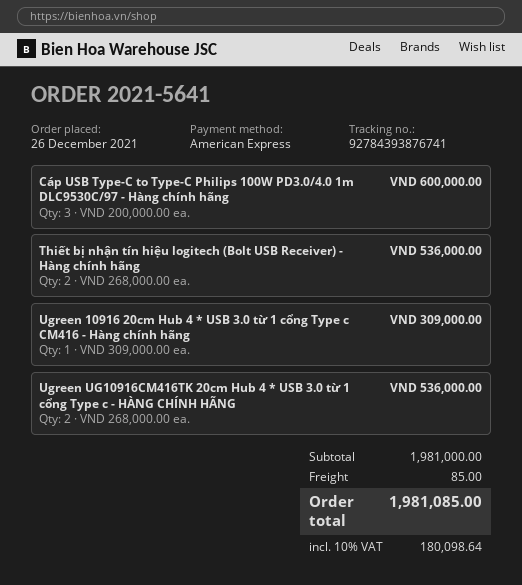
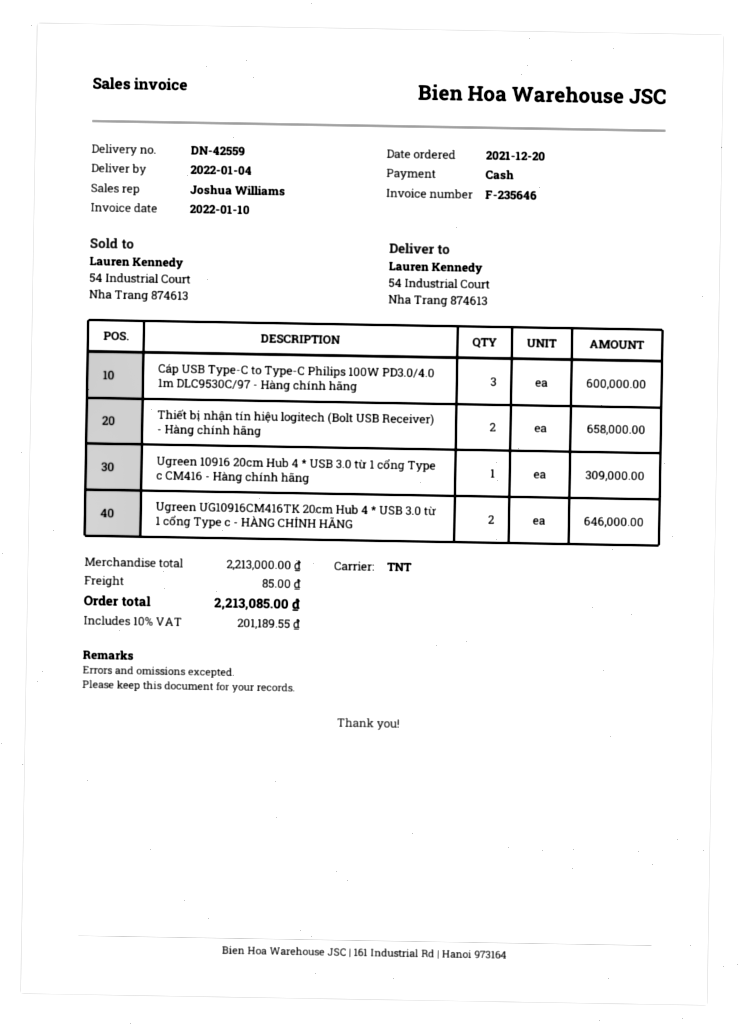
order date: 2021-12-26 -> 2021-12-20
payment method: American Express -> cash
Thiết bị nhận tín hiệu logitech (Bolt USB Receiver) - Hàng chính hãng: 2 for 536000.00 -> 2 for 658000.00
Ugreen UG10916CM416TK 20cm Hub 4 * USB 3.0 từ 1 cổng Type c - HÀNG CHÍNH HÃNG: 2 for 536000.00 -> 2 for 646000.00
subtotal: 1981000.00 -> 2213000.00
tax: 10% = 180098.64 -> 10% = 201189.55
total: 1981085.00 -> 2213085.00

